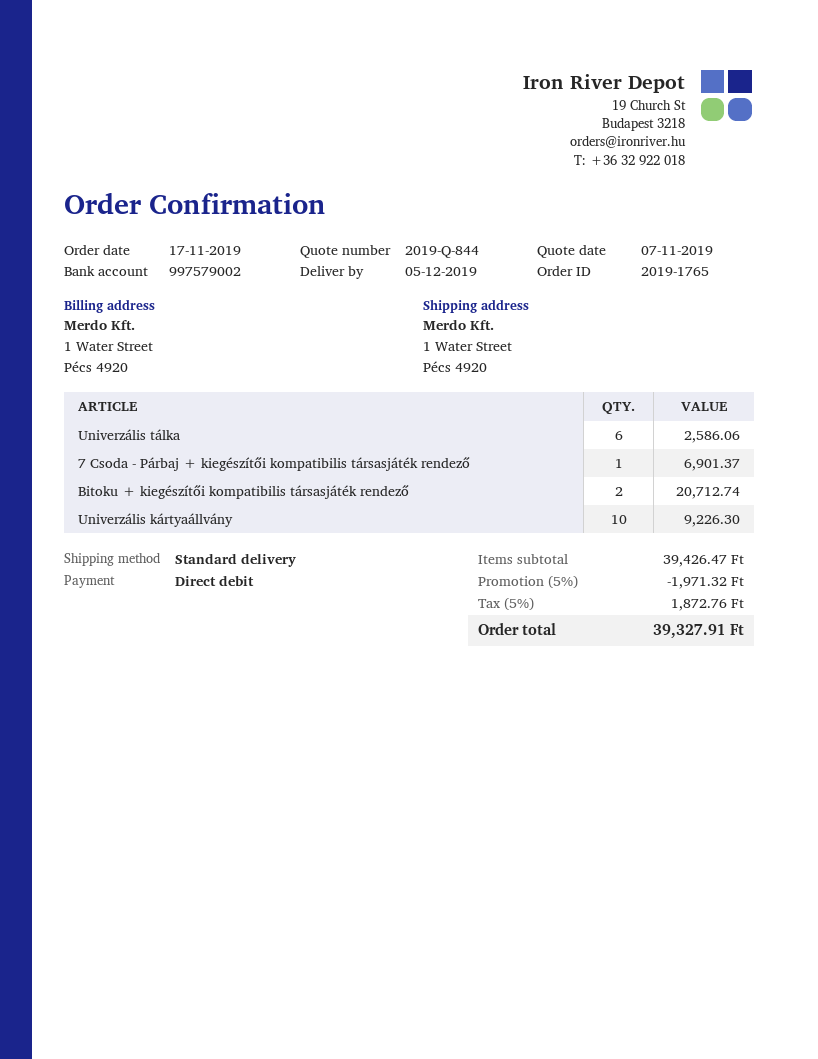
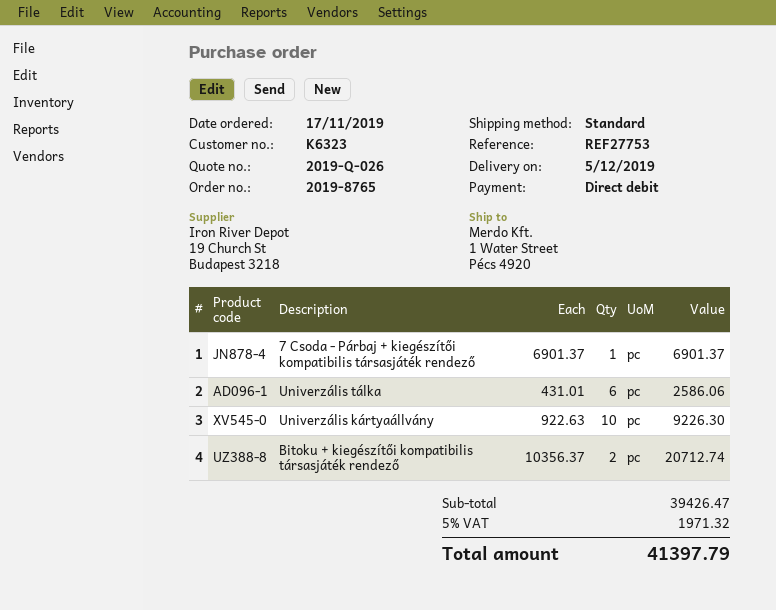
quote number: 2019-Q-844 -> 2019-Q-026
order number: 2019-1765 -> 2019-8765
discount: 5% = 1971.32 -> none
tax: 5% = 1872.76 -> 5% = 1971.32
total: 39327.91 -> 41397.79

